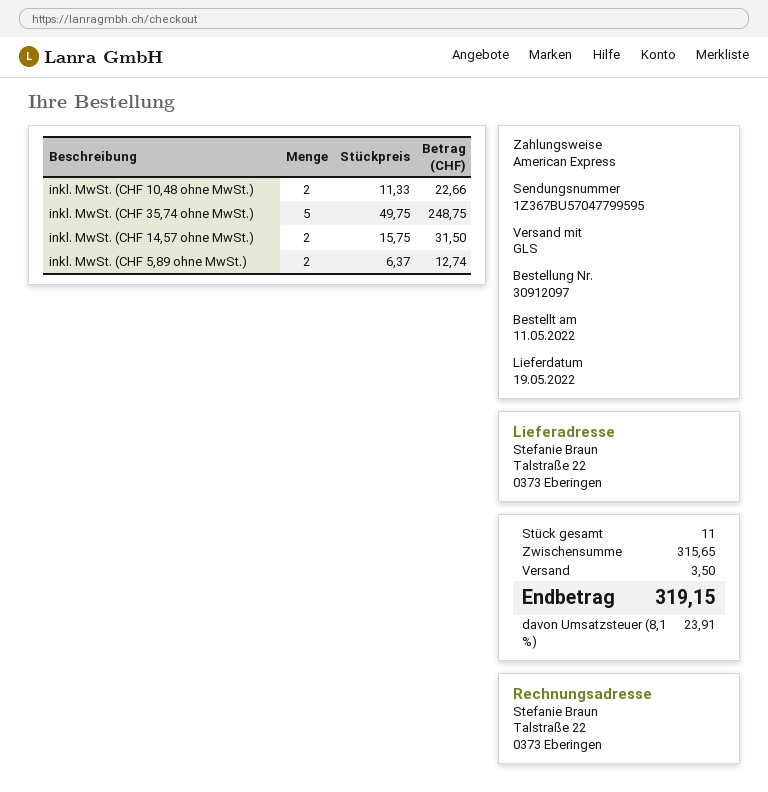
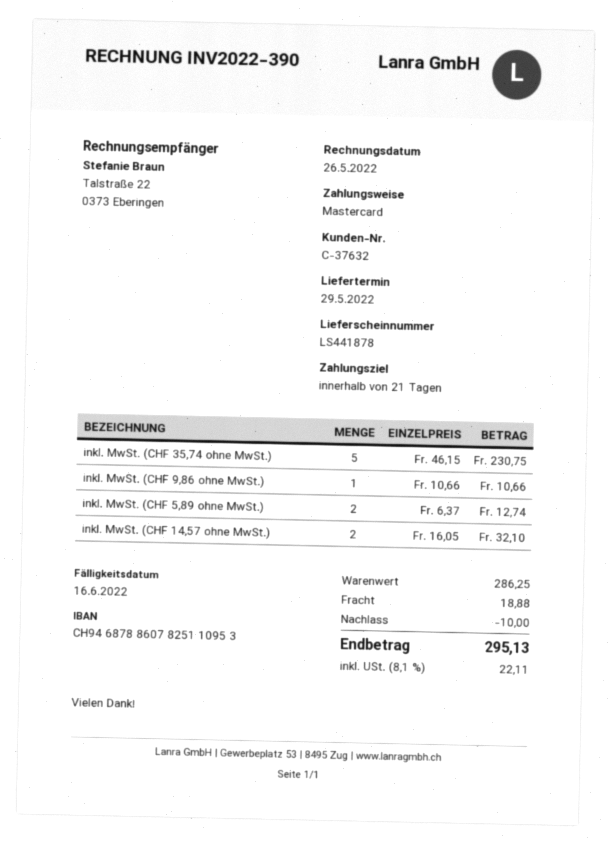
delivery date: 2022-05-19 -> 2022-05-29
payment method: American Express -> Mastercard
inkl. MwSt. (CHF 10,48 ohne MwSt.): 2 x 11.33 = 22.66 -> none
inkl. MwSt. (CHF 35,74 ohne MwSt.): 5 x 49.75 = 248.75 -> 5 x 46.15 = 230.75
inkl. MwSt. (CHF 14,57 ohne MwSt.): 2 x 15.75 = 31.50 -> 2 x 16.05 = 32.10
inkl. MwSt. (CHF 9,86 ohne MwSt.): none -> 1 x 10.66 = 10.66
subtotal: 315.65 -> 286.25
discount: none -> 10.00
shipping: 3.50 -> 18.88
tax: 8.1% = 23.91 -> 8.1% = 22.11
total: 319.15 -> 295.13

